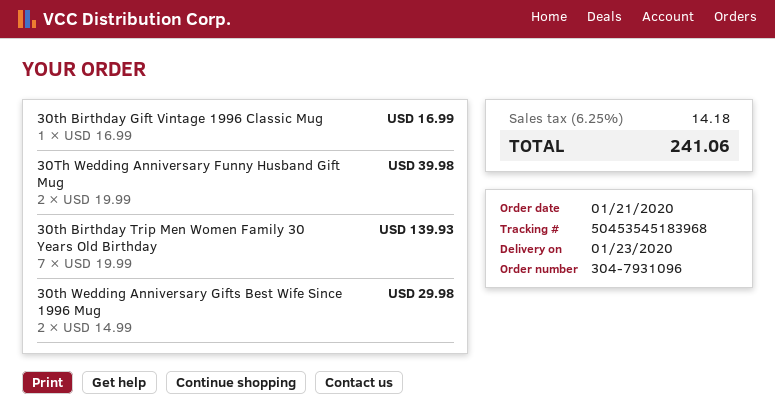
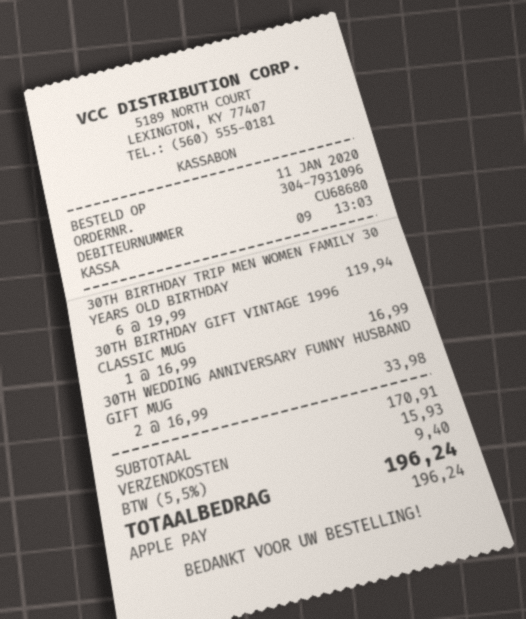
order date: 2020-01-21 -> 2020-01-11
30Th Wedding Anniversary Funny Husband Gift Mug: 2 x 19.99 = 39.98 -> 2 x 16.99 = 33.98
30th Birthday Trip Men Women Family 30 Years Old Birthday: 7 x 19.99 = 139.93 -> 6 x 19.99 = 119.94
30th Wedding Anniversary Gifts Best Wife Since 1996 Mug: 2 x 14.99 = 29.98 -> none
shipping: none -> 15.93
tax: 6.25% = 14.18 -> 5.5% = 9.40
total: 241.06 -> 196.24

